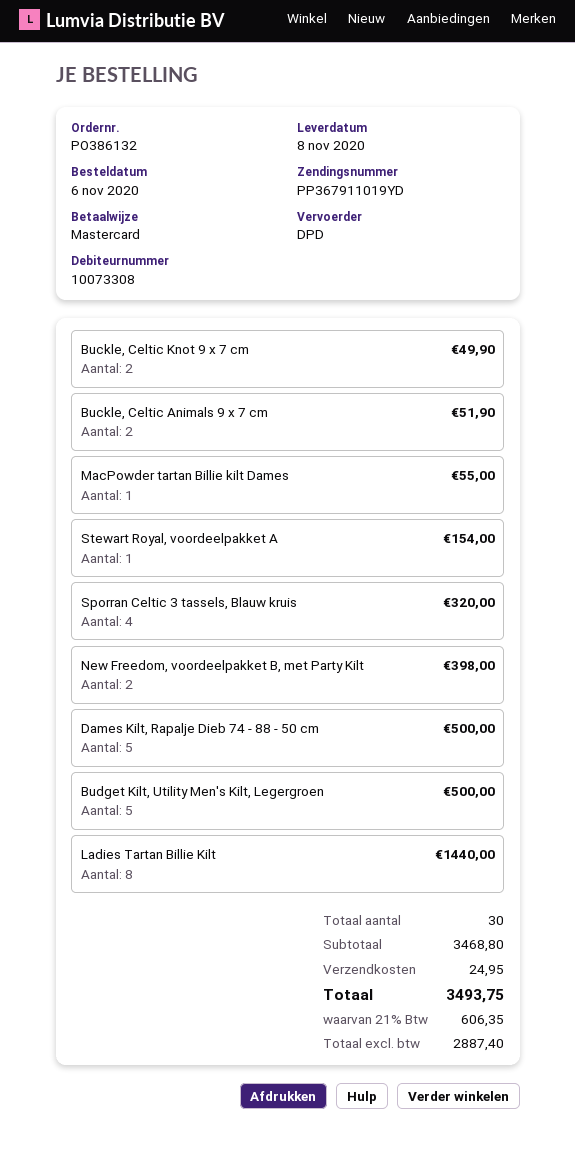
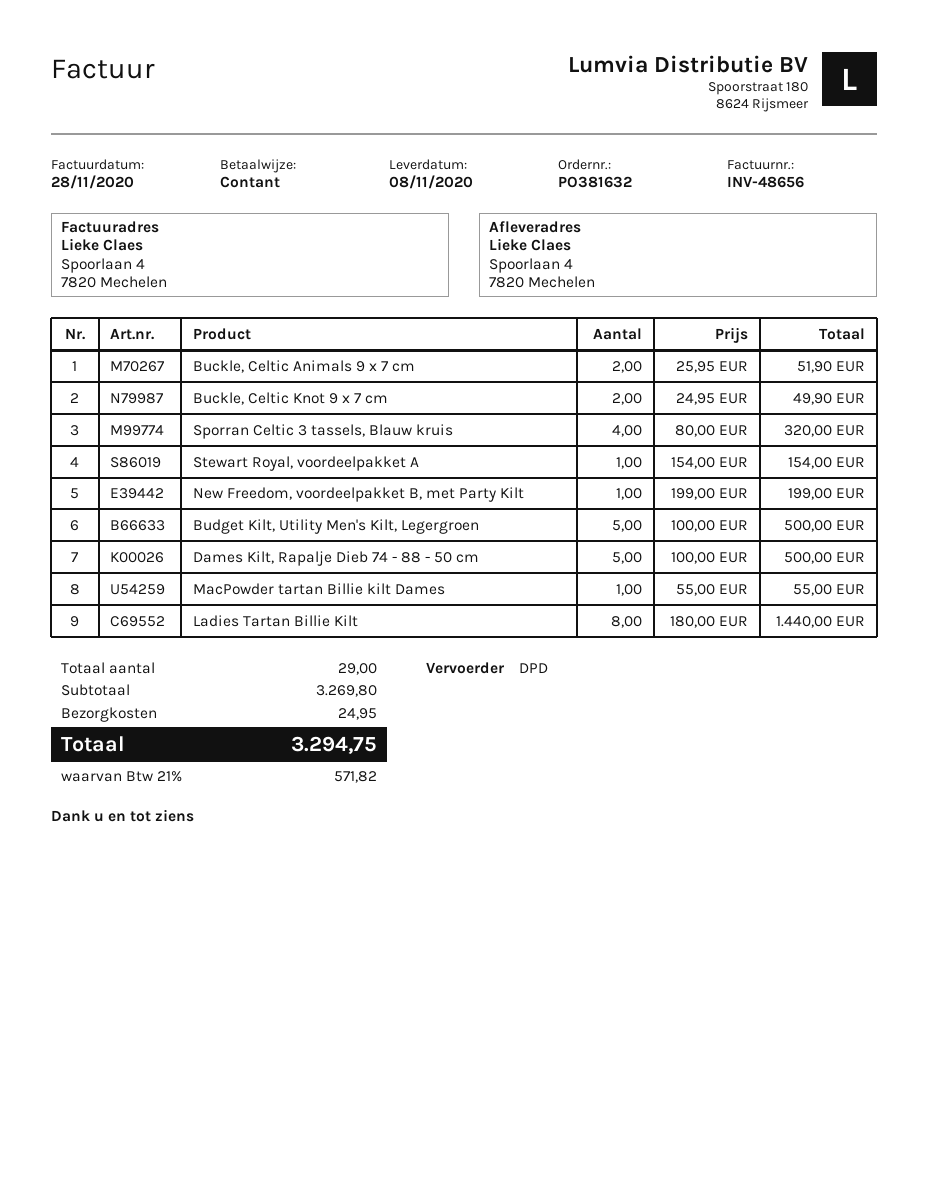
order number: PO386132 -> PO381632
payment method: Mastercard -> cash
New Freedom, voordeelpakket B, met Party Kilt: 2 for 398.00 -> 1 for 199.00
total quantity: 30 -> 29
subtotal: 3468.80 -> 3269.80
tax: 21% = 606.35 -> 21% = 571.82
total: 3493.75 -> 3294.75

